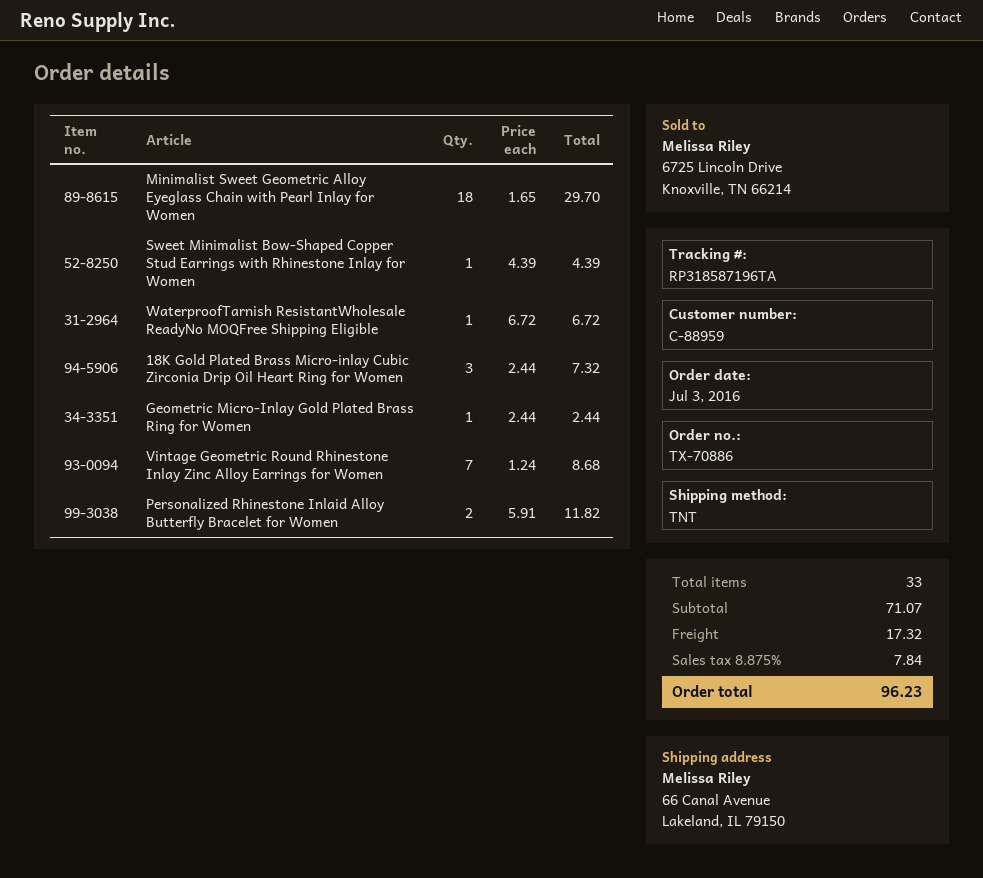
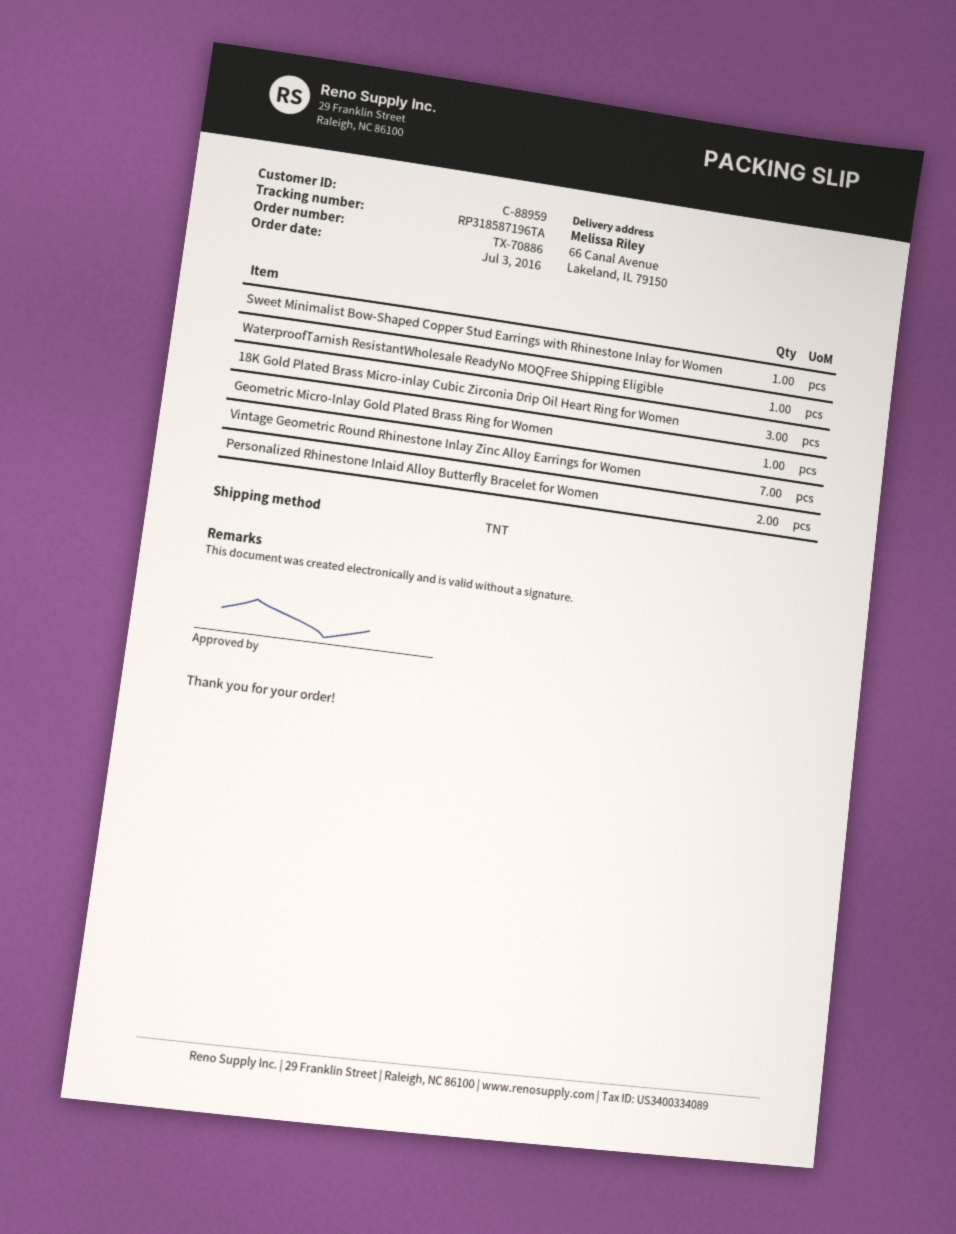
Minimalist Sweet Geometric Alloy Eyeglass Chain with Pearl Inlay for Women: 18 -> none

